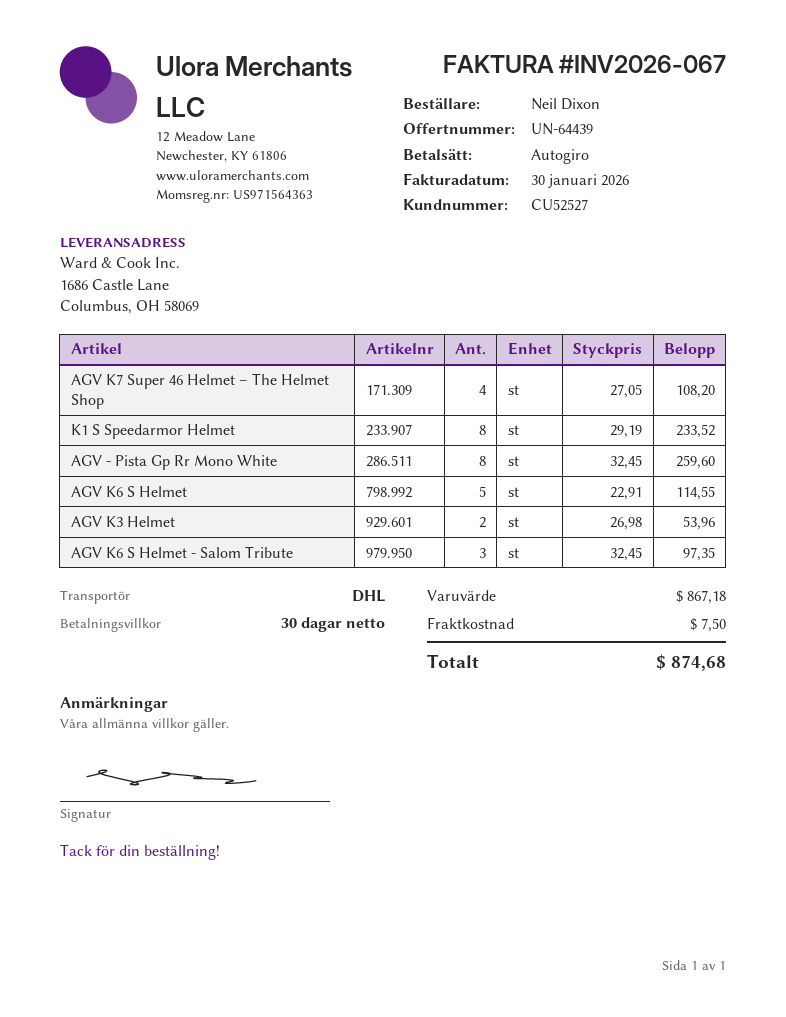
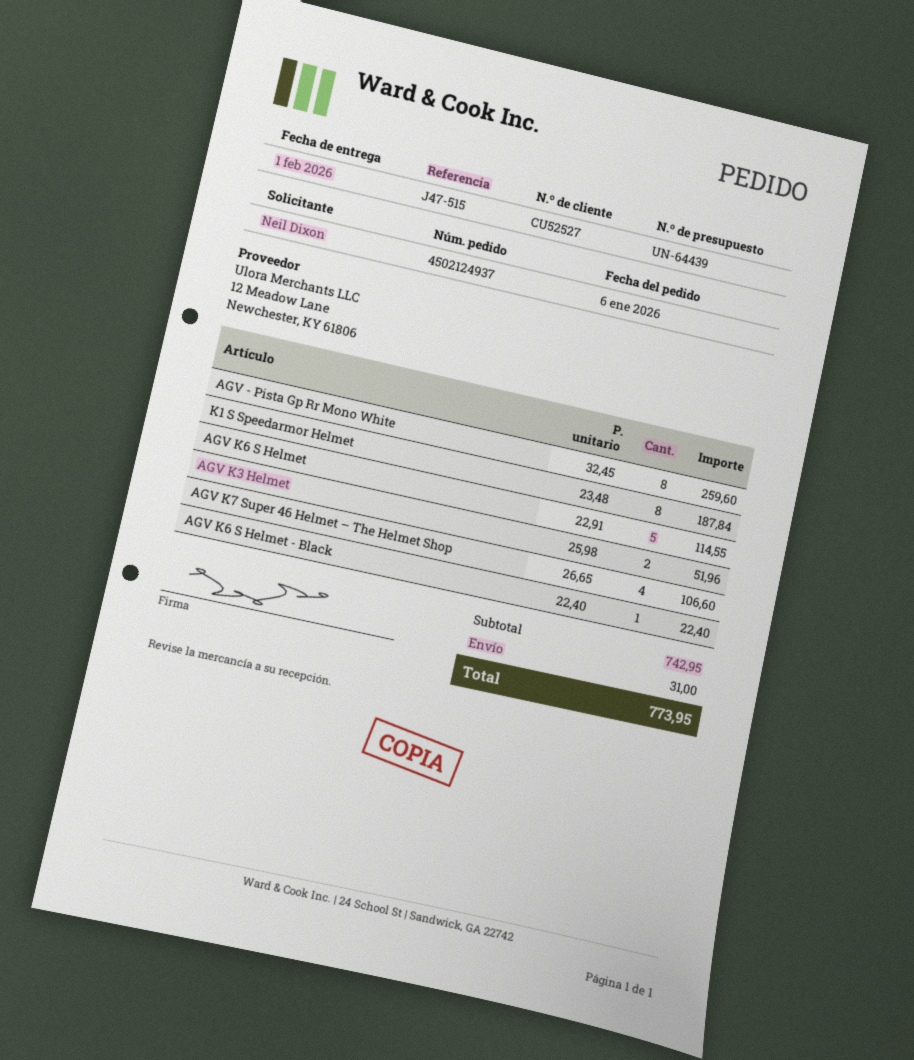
AGV K7 Super 46 Helmet – The Helmet Shop: 4 x 27.05 = 108.20 -> 4 x 26.65 = 106.60
K1 S Speedarmor Helmet: 8 x 29.19 = 233.52 -> 8 x 23.48 = 187.84
AGV K3 Helmet: 2 x 26.98 = 53.96 -> 2 x 25.98 = 51.96
AGV K6 S Helmet - Salom Tribute: 3 x 32.45 = 97.35 -> none
AGV K6 S Helmet - Black: none -> 1 x 22.40 = 22.40
subtotal: 867.18 -> 742.95
shipping: 7.50 -> 31.00
total: 874.68 -> 773.95

